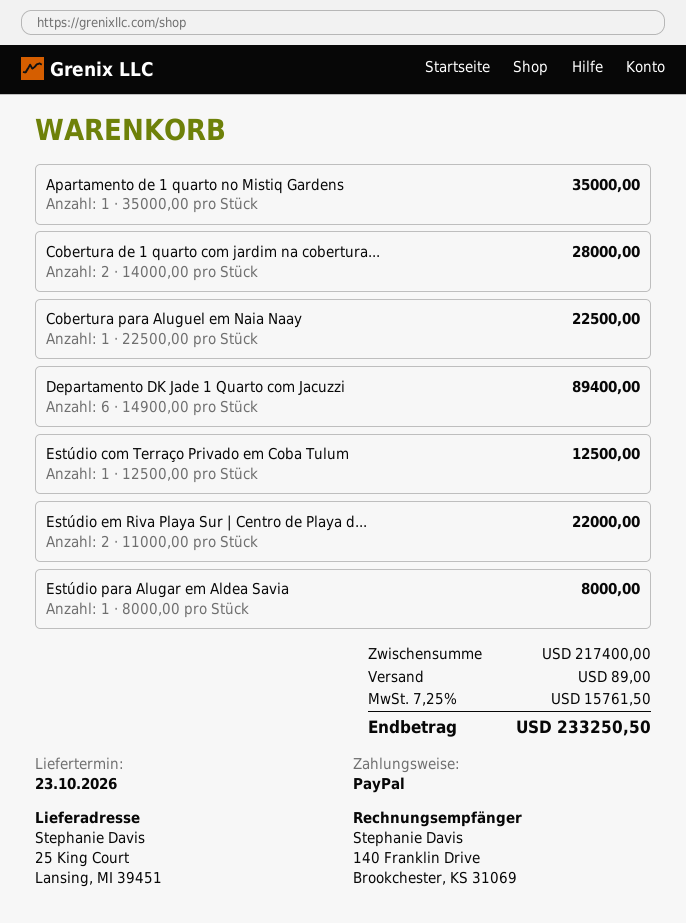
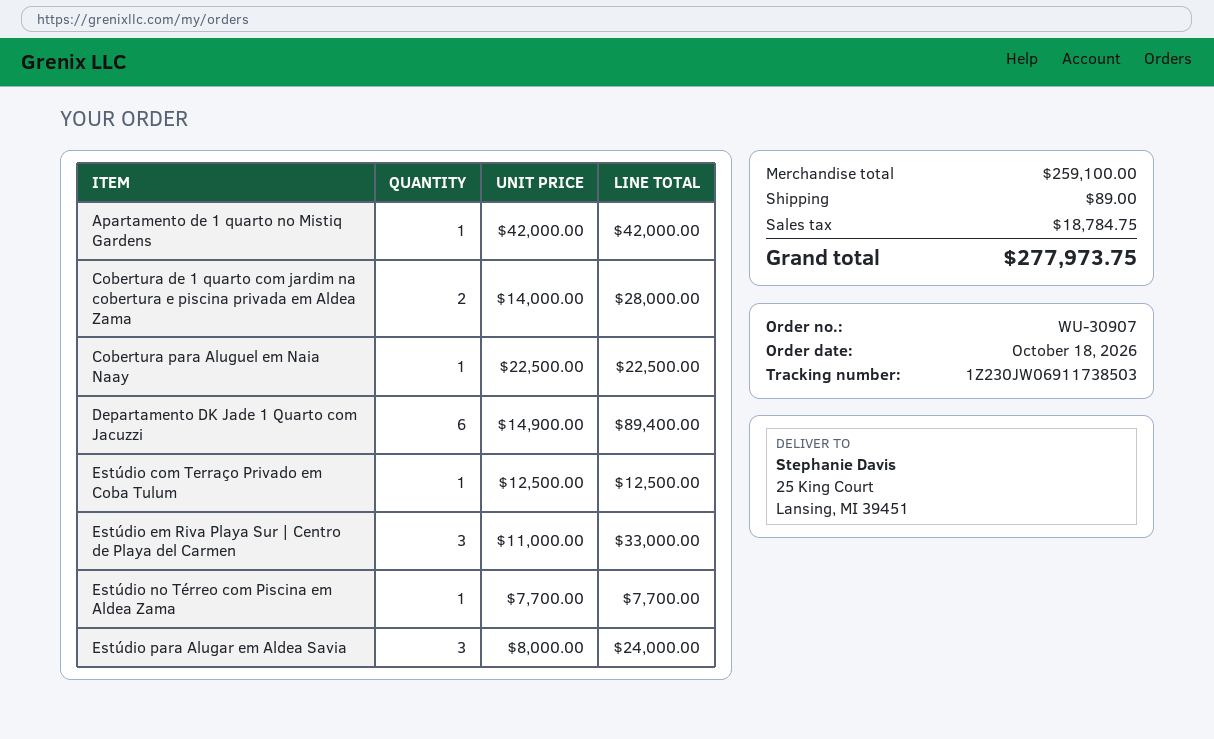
Apartamento de 1 quarto no Mistiq Gardens: 1 x 35000.00 = 35000.00 -> 1 x 42000.00 = 42000.00
Estúdio em Riva Playa Sur | Centro de Playa d...: 2 x 11000.00 = 22000.00 -> 3 x 11000.00 = 33000.00
Estúdio para Alugar em Aldea Savia: 1 x 8000.00 = 8000.00 -> 3 x 8000.00 = 24000.00
Estúdio no Térreo com Piscina em Aldea Zama: none -> 1 x 7700.00 = 7700.00
subtotal: 217400.00 -> 259100.00
tax: 15761.50 -> 18784.75
total: 233250.50 -> 277973.75

